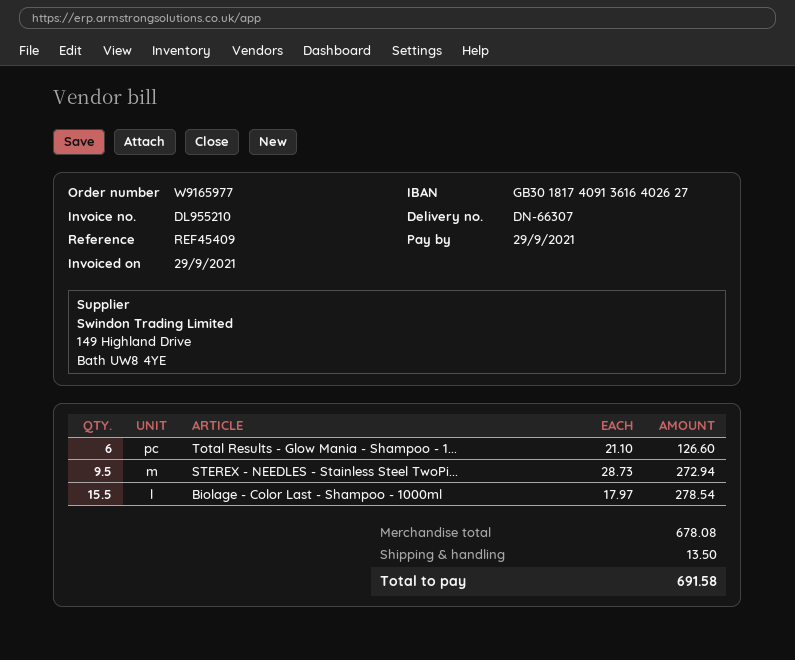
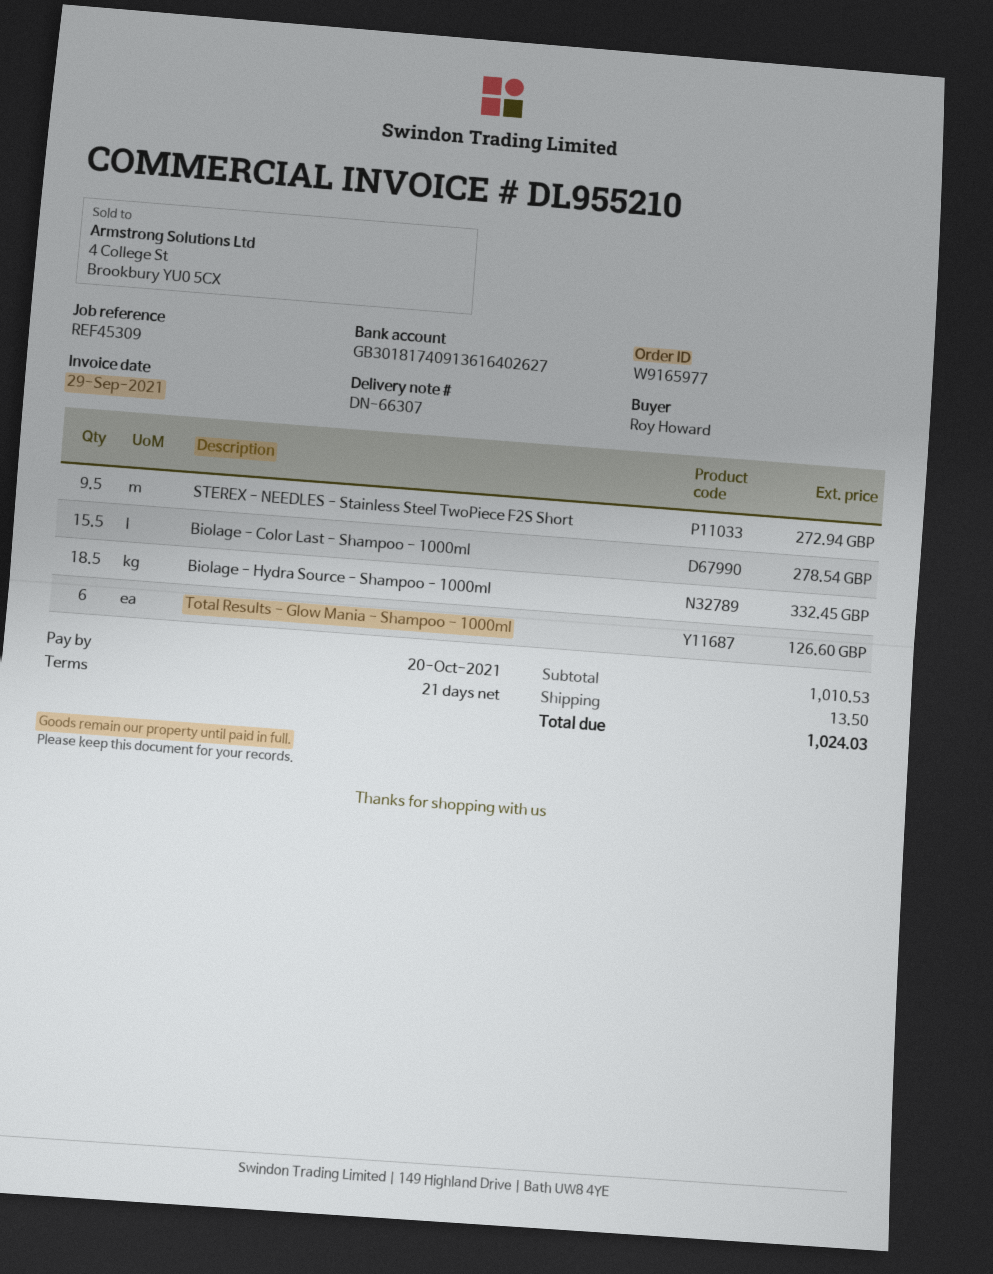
due date: 2021-09-29 -> 2021-10-20
reference: REF45409 -> REF45309
Biolage - Hydra Source - Shampoo - 1000ml: none -> 18.5 for 332.45
subtotal: 678.08 -> 1010.53
total: 691.58 -> 1024.03

